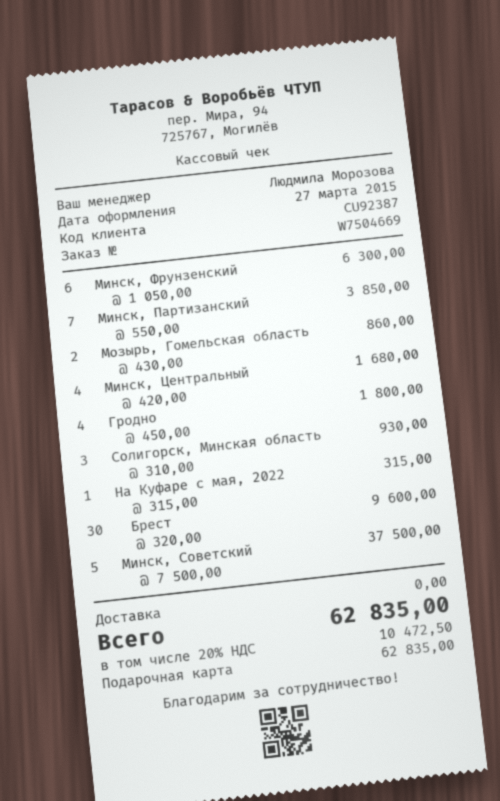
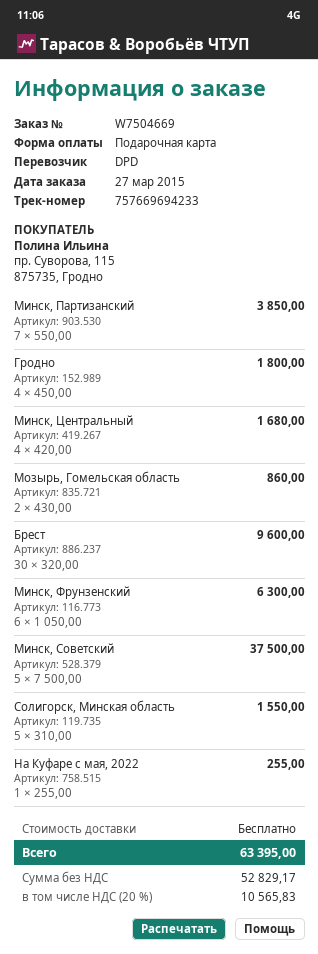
Солигорск, Минская область: 3 x 310.00 = 930.00 -> 5 x 310.00 = 1550.00
На Куфаре с мая, 2022: 1 x 315.00 = 315.00 -> 1 x 255.00 = 255.00
tax: 20% = 10472.50 -> 20% = 10565.83
total: 62835.00 -> 63395.00

